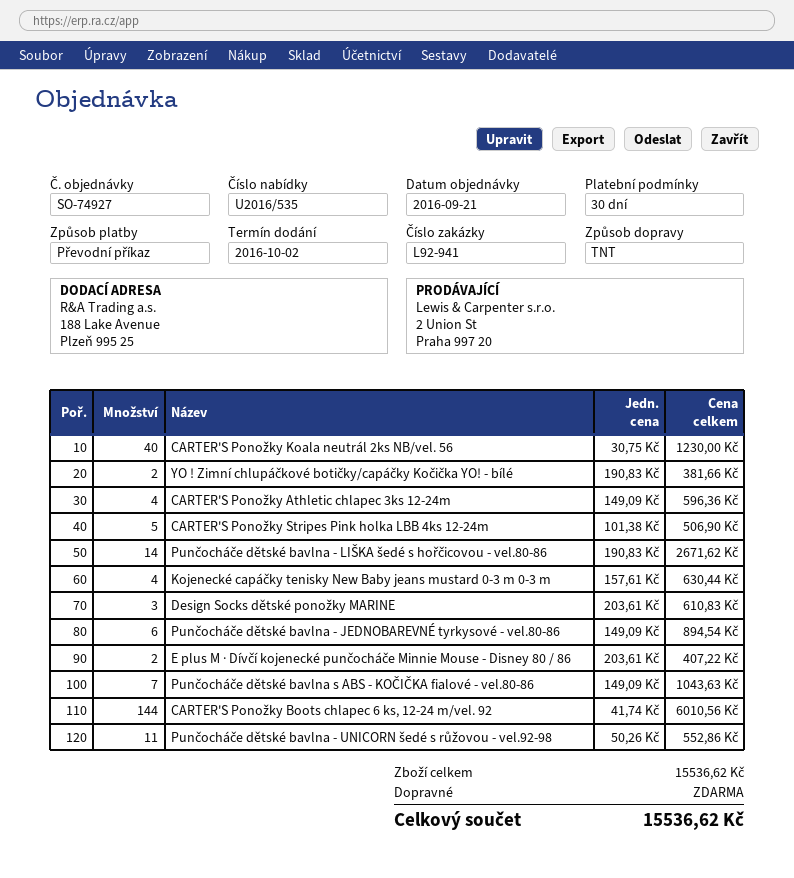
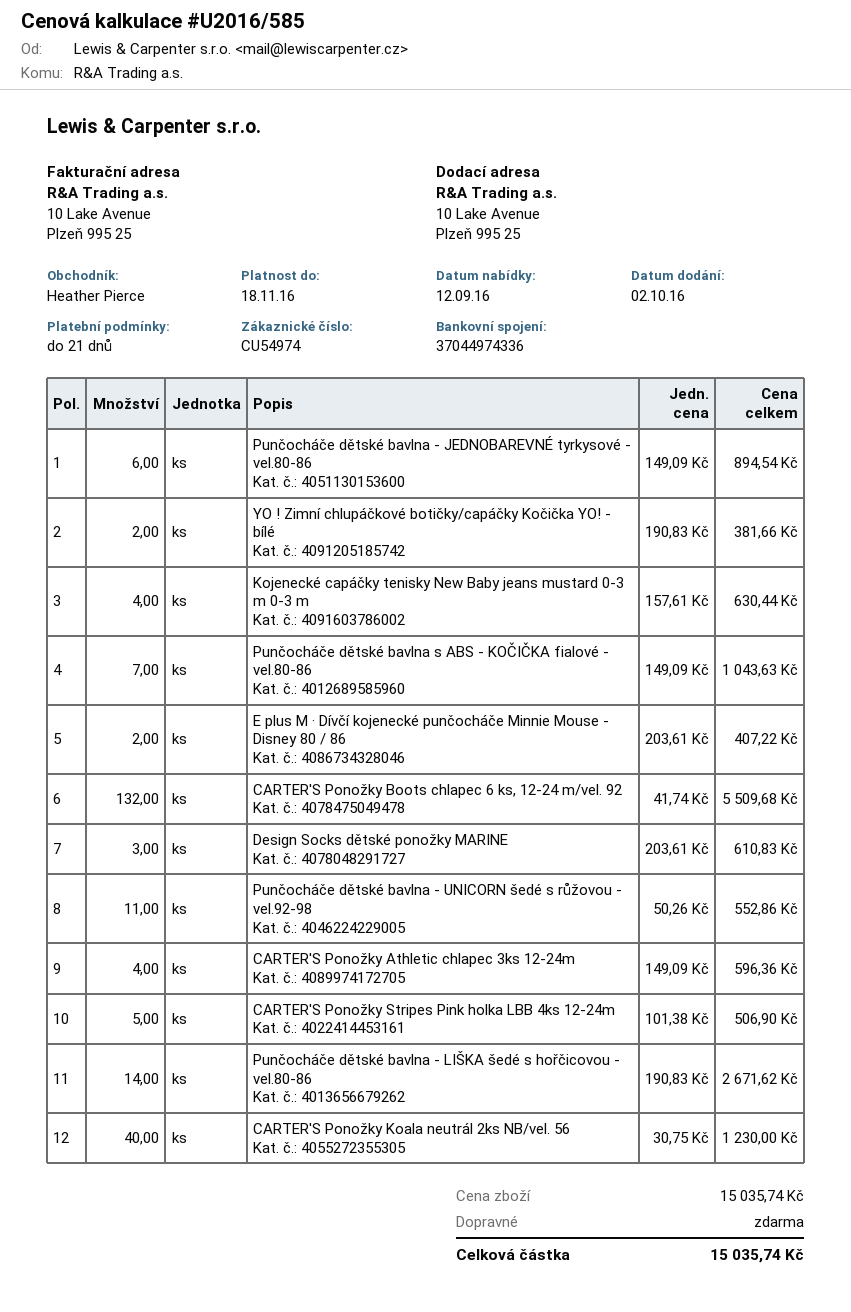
quote number: U2016/535 -> U2016/585
payment terms: 30 days -> 21 days
ship to: 188 Lake Avenue, Plzeň 995 25 -> 10 Lake Avenue, Plzeň 995 25
CARTER'S Ponožky Boots chlapec 6 ks, 12-24 m/vel. 92: 144 x 41.74 = 6010.56 -> 132 x 41.74 = 5509.68
subtotal: 15536.62 -> 15035.74
total: 15536.62 -> 15035.74

